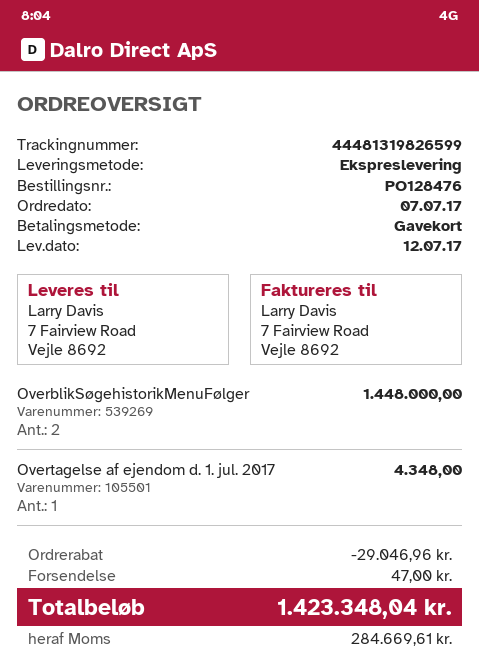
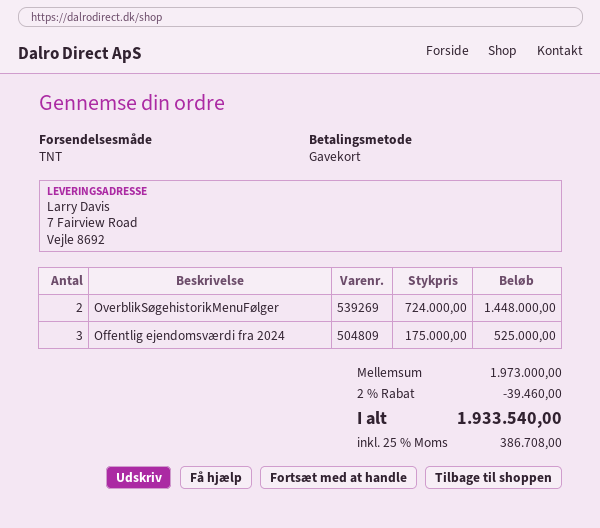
shipping method: express -> TNT
Overtagelse af ejendom d. 1. jul. 2017: 1 for 4348.00 -> none
Offentlig ejendomsværdi fra 2024: none -> 3 for 525000.00
discount: 29046.96 -> 39460.00
shipping: 47.00 -> none
tax: 284669.61 -> 386708.00
total: 1423348.04 -> 1933540.00

